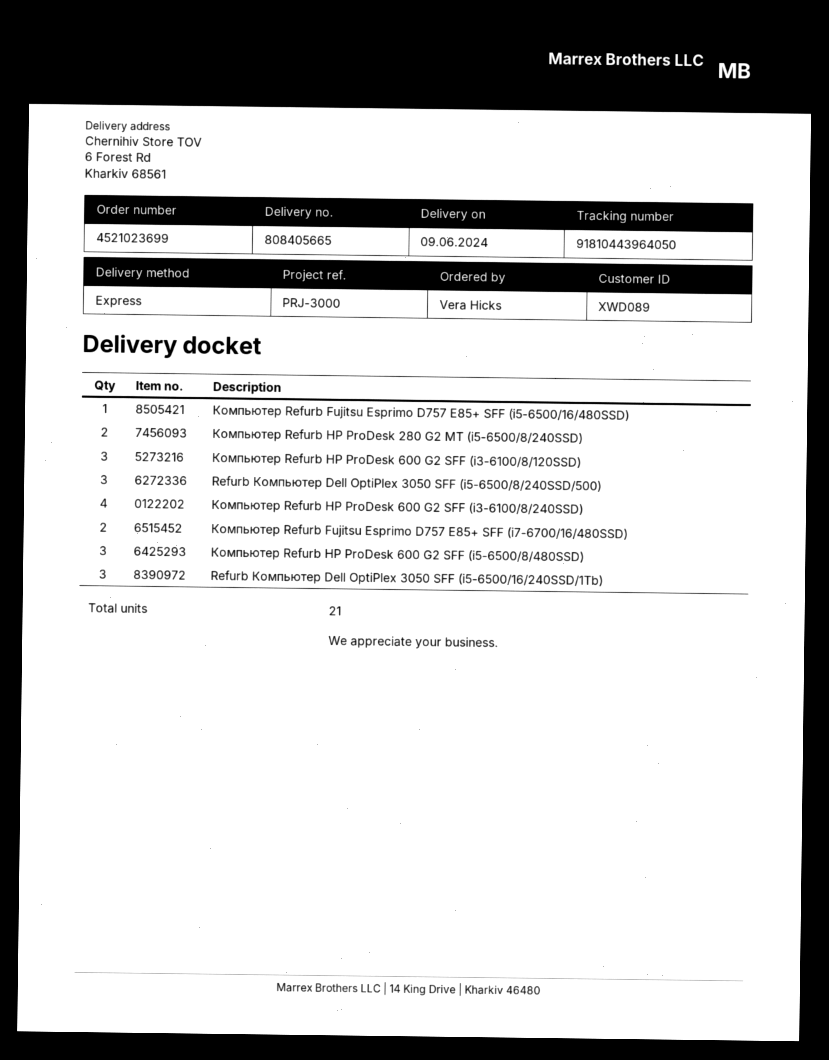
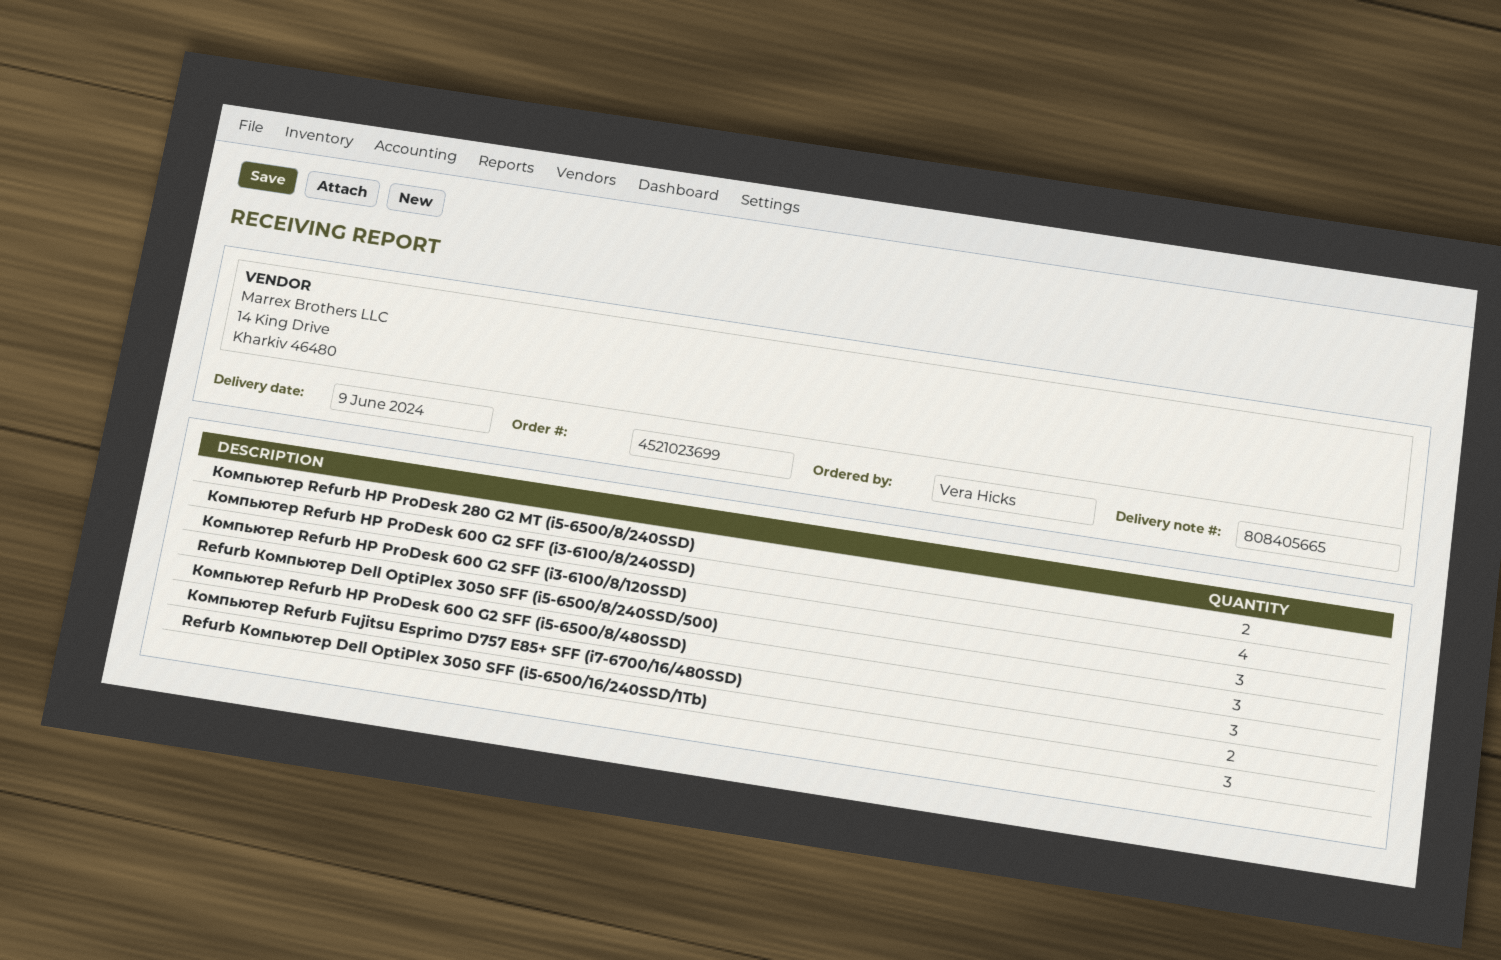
Компьютер Refurb Fujitsu Esprimo D757 E85+ SFF (i5-6500/16/480SSD): 1 -> none

